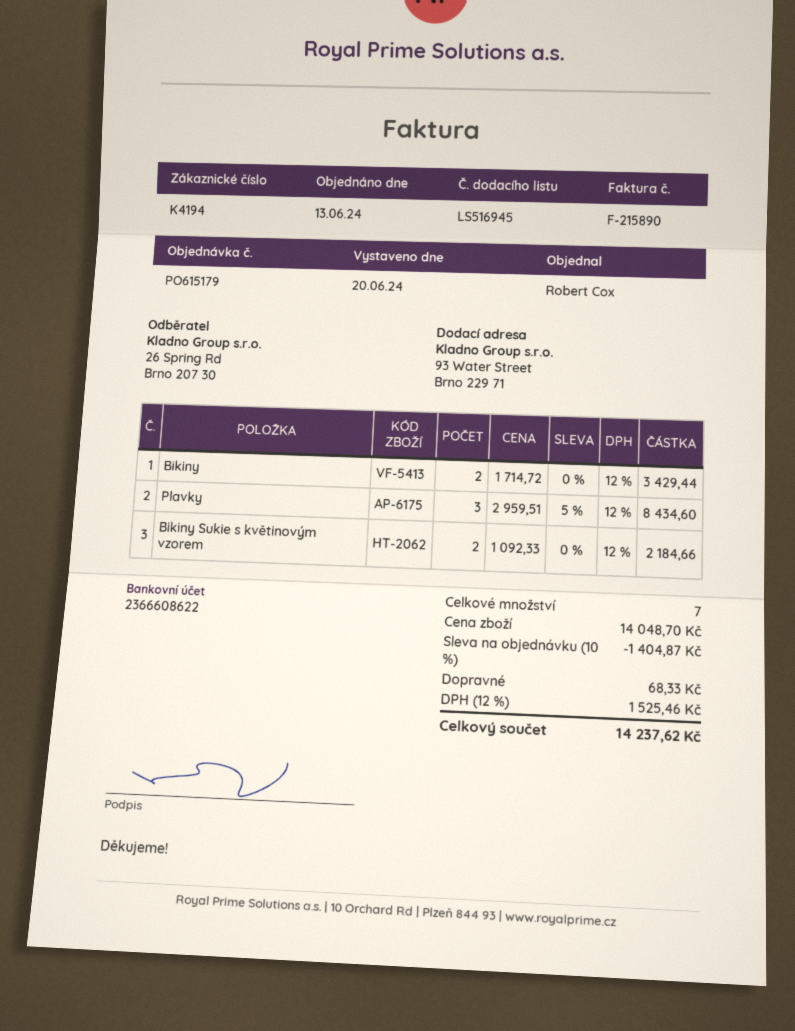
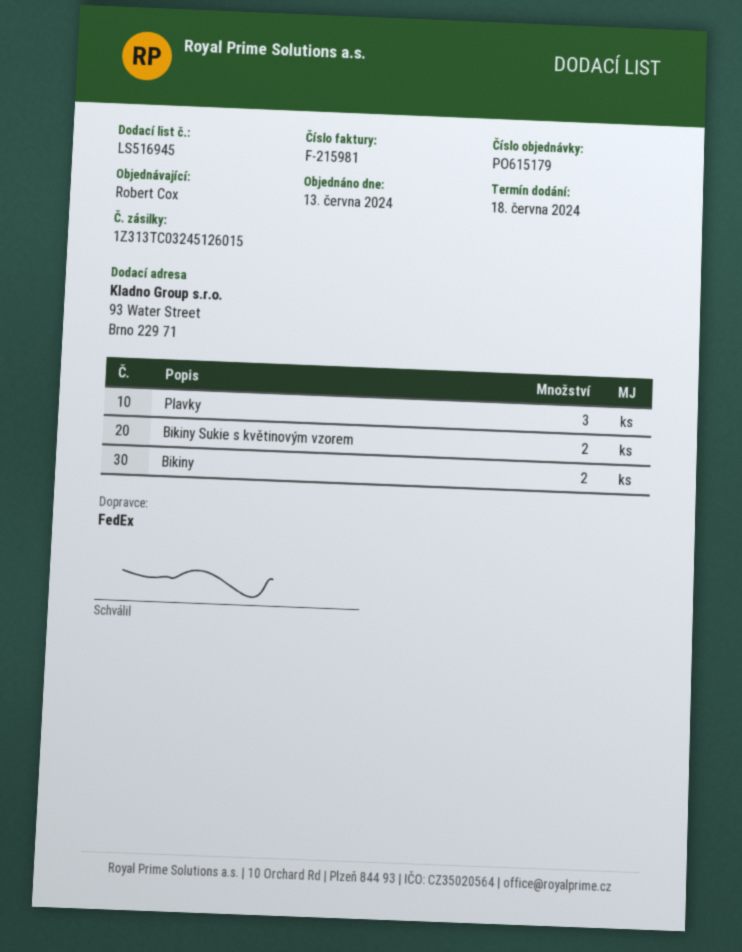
invoice number: F-215890 -> F-215981

